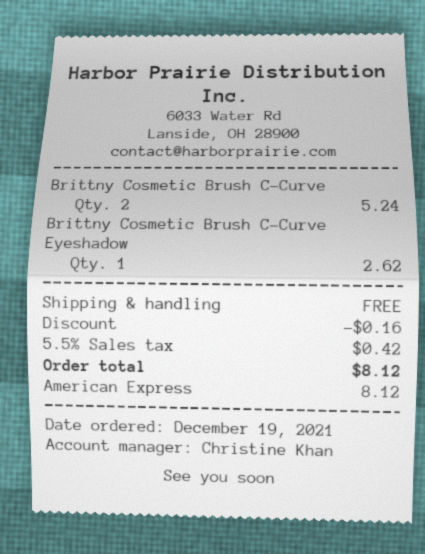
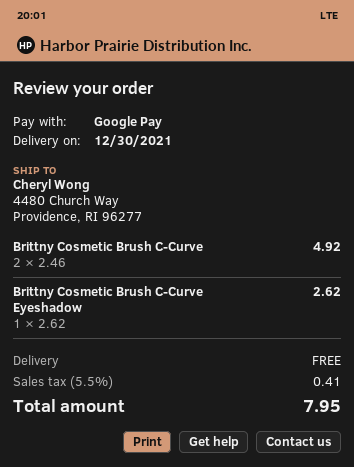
payment method: American Express -> Google Pay
Brittny Cosmetic Brush C-Curve: 2 for 5.24 -> 2 for 4.92
discount: 0.16 -> none
tax: 5.5% = 0.42 -> 5.5% = 0.41
total: 8.12 -> 7.95

